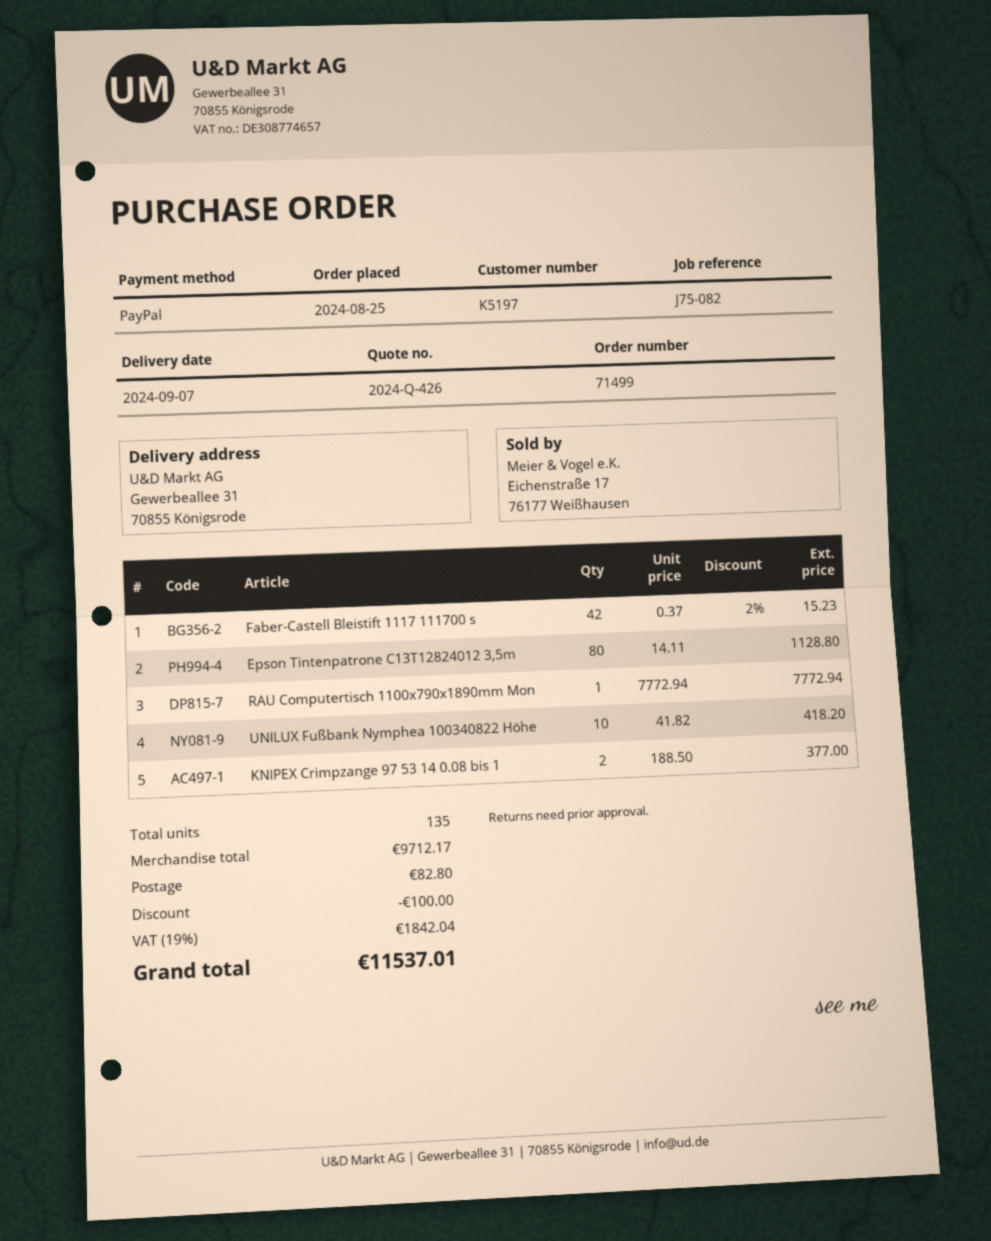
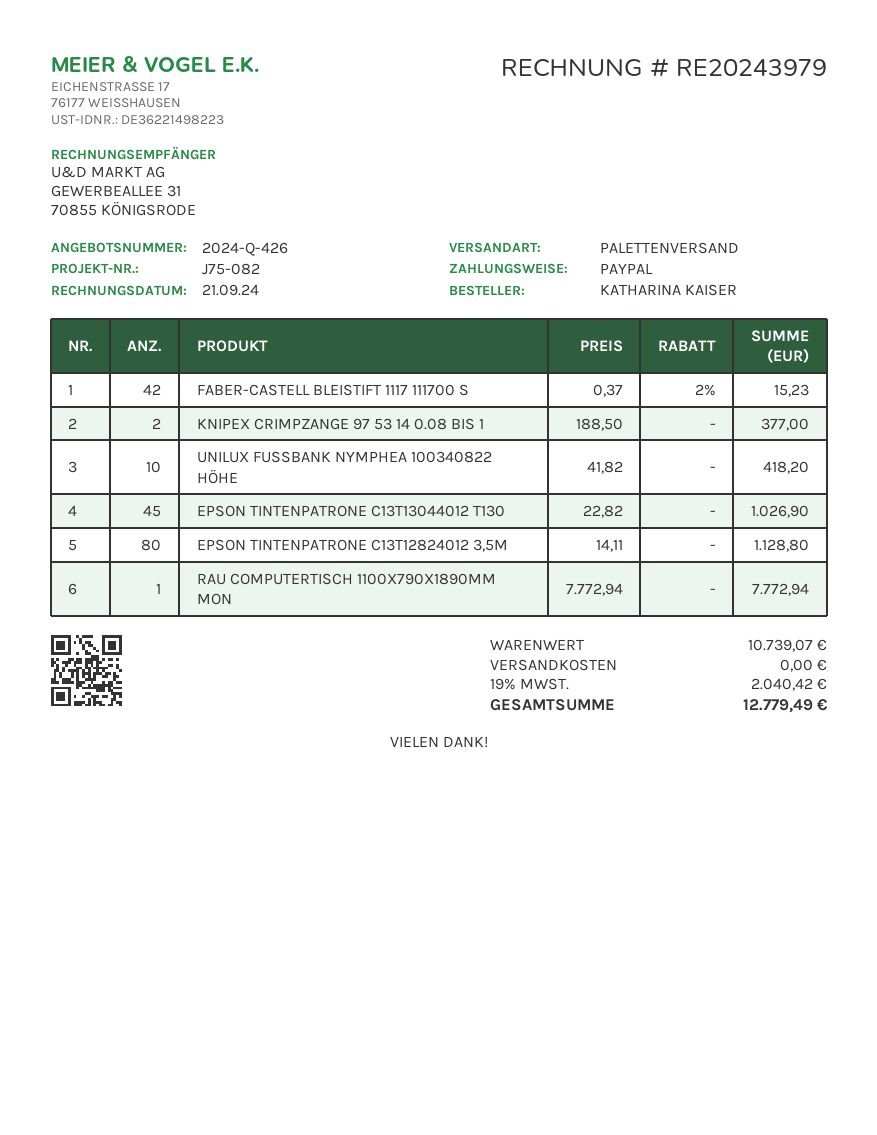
EPSON TINTENPATRONE C13T13044012 T130: none -> 45 x 22.82 = 1026.90
subtotal: 9712.17 -> 10739.07
discount: 100.00 -> none
shipping: 82.80 -> 0.00
tax: 19% = 1842.04 -> 19% = 2040.42
total: 11537.01 -> 12779.49

